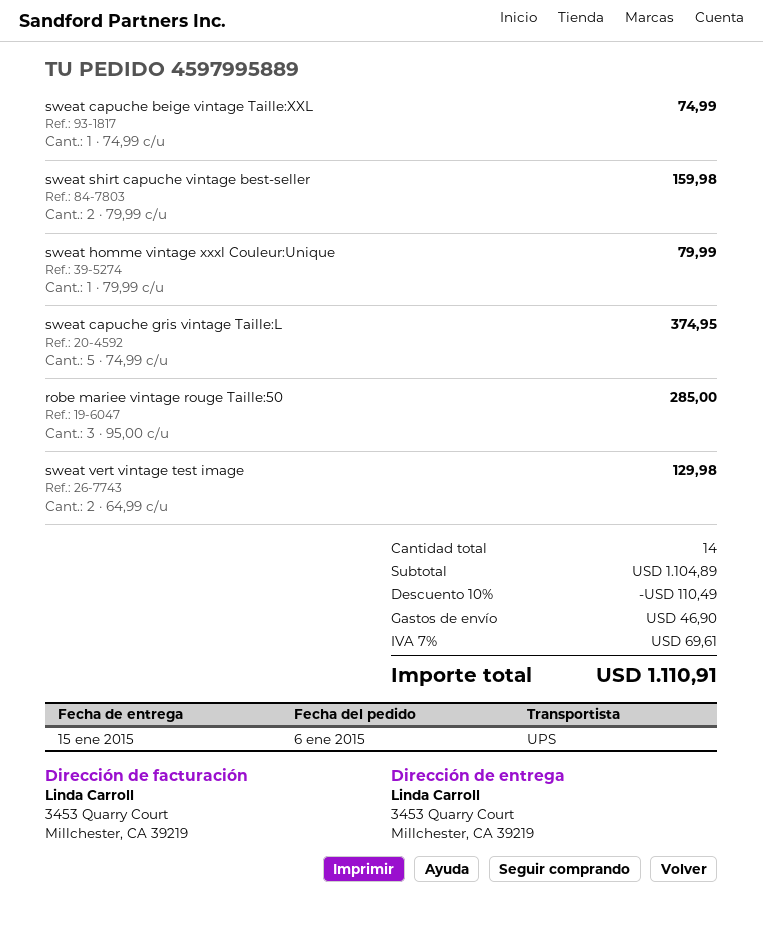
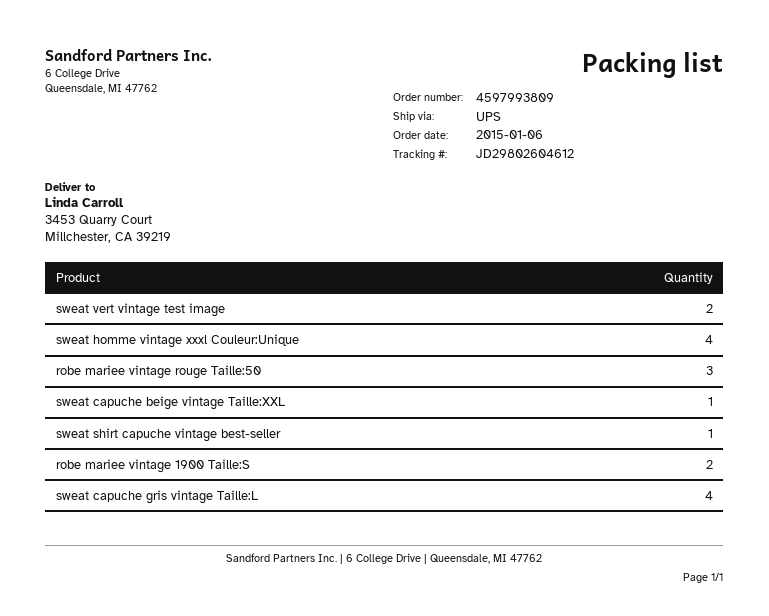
order number: 4597995889 -> 4597993809
sweat shirt capuche vintage best-seller: 2 -> 1
sweat homme vintage xxxl Couleur:Unique: 1 -> 4
sweat capuche gris vintage Taille:L: 5 -> 4
robe mariee vintage 1900 Taille:S: none -> 2

